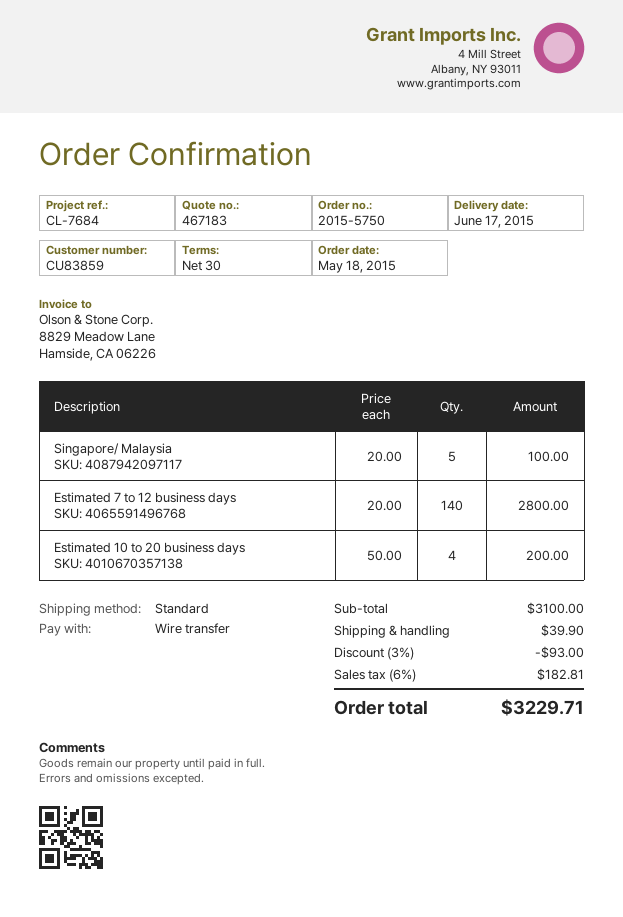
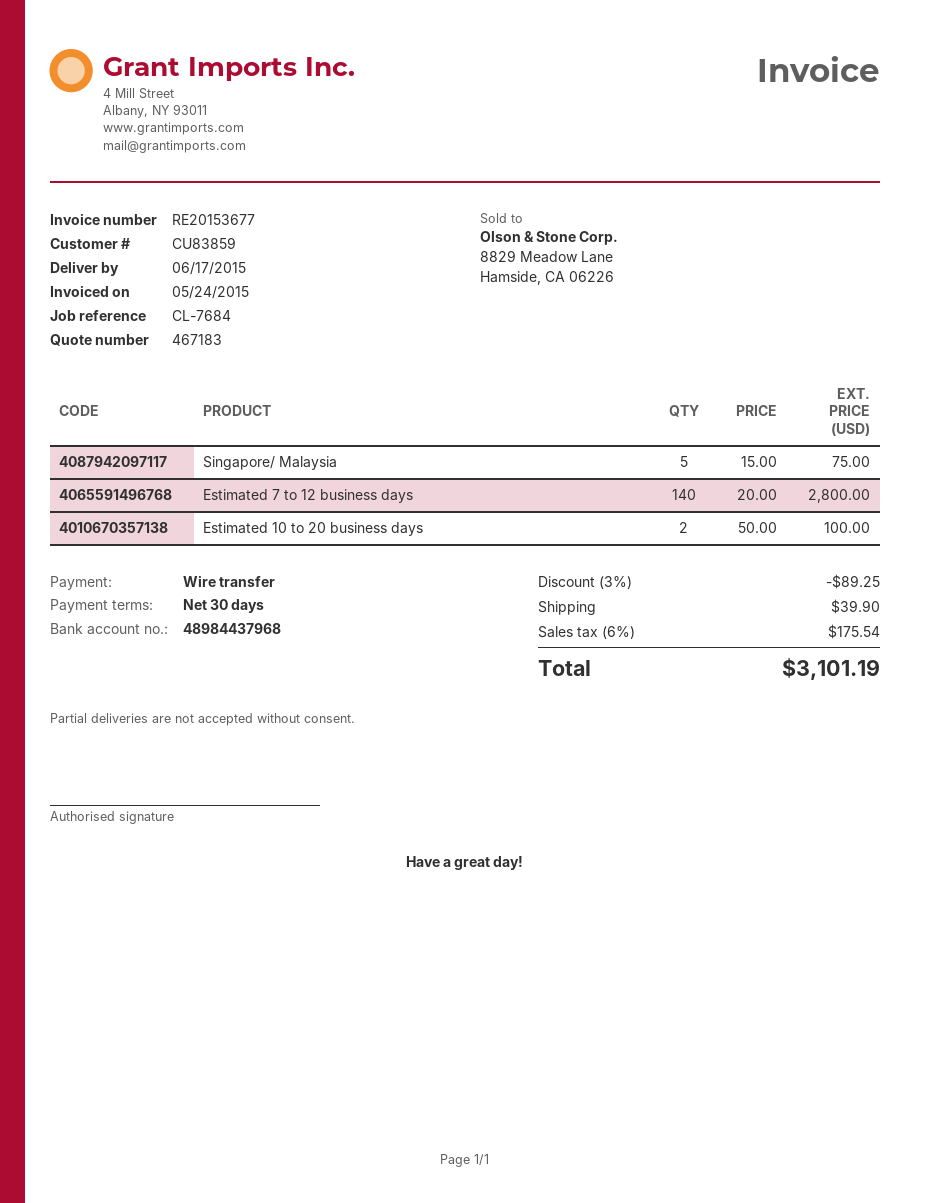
Singapore/ Malaysia: 5 x 20.00 = 100.00 -> 5 x 15.00 = 75.00
Estimated 10 to 20 business days: 4 x 50.00 = 200.00 -> 2 x 50.00 = 100.00
discount: 3% = 93.00 -> 3% = 89.25
tax: 6% = 182.81 -> 6% = 175.54
total: 3229.71 -> 3101.19

